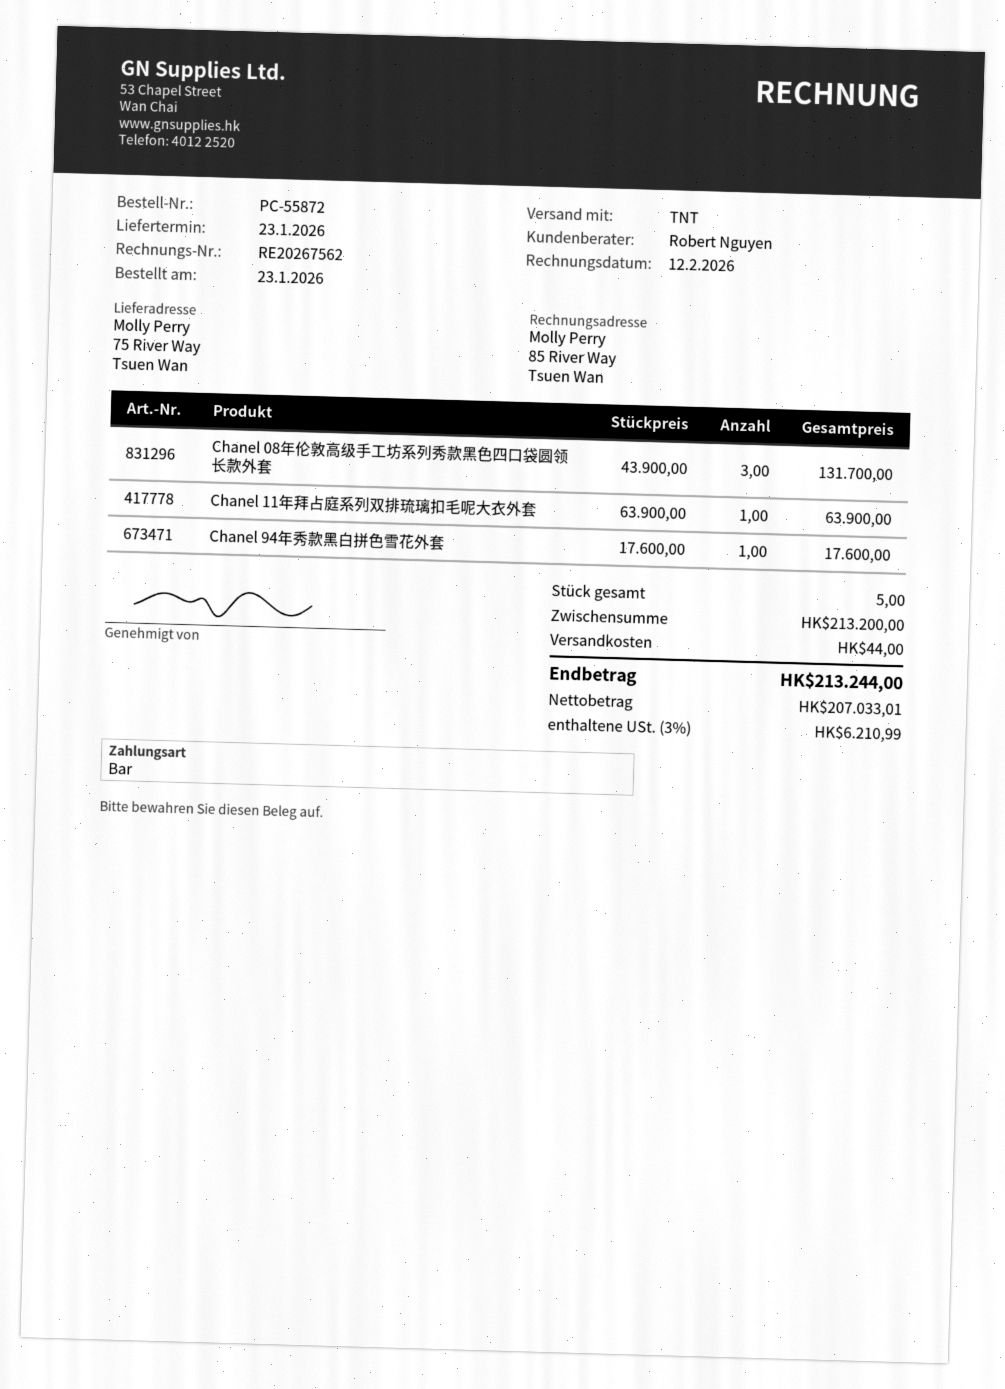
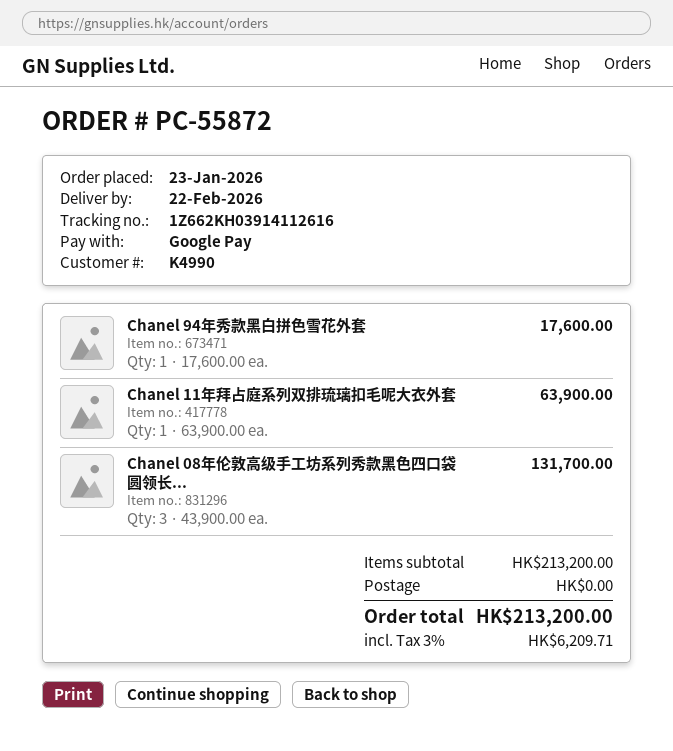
delivery date: 2026-01-23 -> 2026-02-22
payment method: cash -> Google Pay
shipping: 44.00 -> 0.00
tax: 3% = 6210.99 -> 3% = 6209.71
total: 213244.00 -> 213200.00

